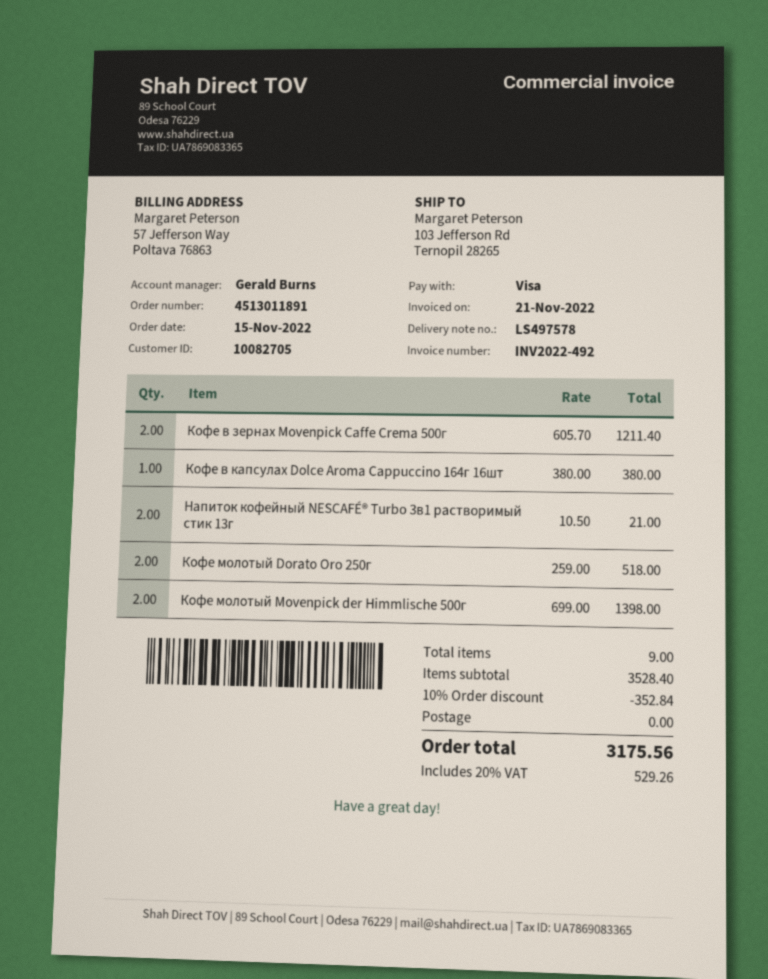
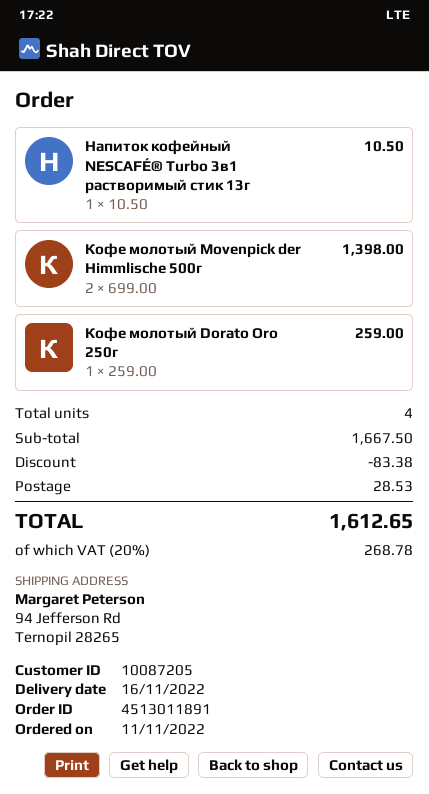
order date: 2022-11-15 -> 2022-11-11
customer number: 10082705 -> 10087205
ship to: 103 Jefferson Rd, Ternopil 28265 -> 94 Jefferson Rd, Ternopil 28265
Кофе в зернах Movenpick Caffe Crema 500г: 2 x 605.70 = 1211.40 -> none
Кофе в капсулах Dolce Aroma Cappuccino 164г 16шт: 1 x 380.00 = 380.00 -> none
Напиток кофейный NESCAFÉ® Turbo 3в1 растворимый стик 13г: 2 x 10.50 = 21.00 -> 1 x 10.50 = 10.50
Кофе молотый Dorato Oro 250г: 2 x 259.00 = 518.00 -> 1 x 259.00 = 259.00
total quantity: 9 -> 4
subtotal: 3528.40 -> 1667.50
discount: 352.84 -> 83.38
shipping: 0.00 -> 28.53
tax: 20% = 529.26 -> 20% = 268.78
total: 3175.56 -> 1612.65

